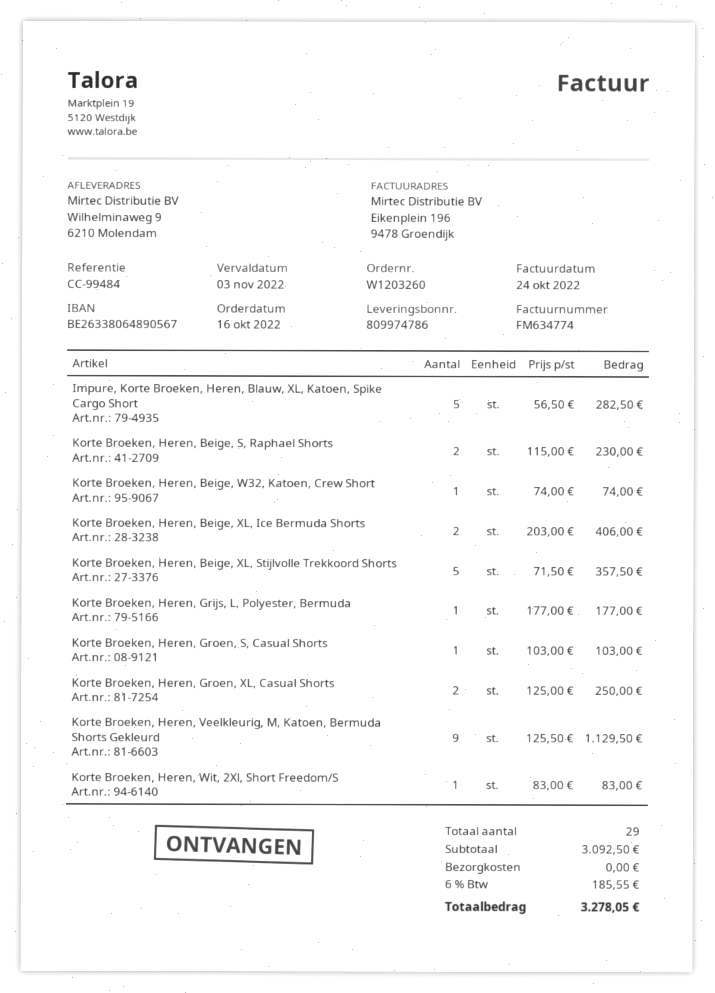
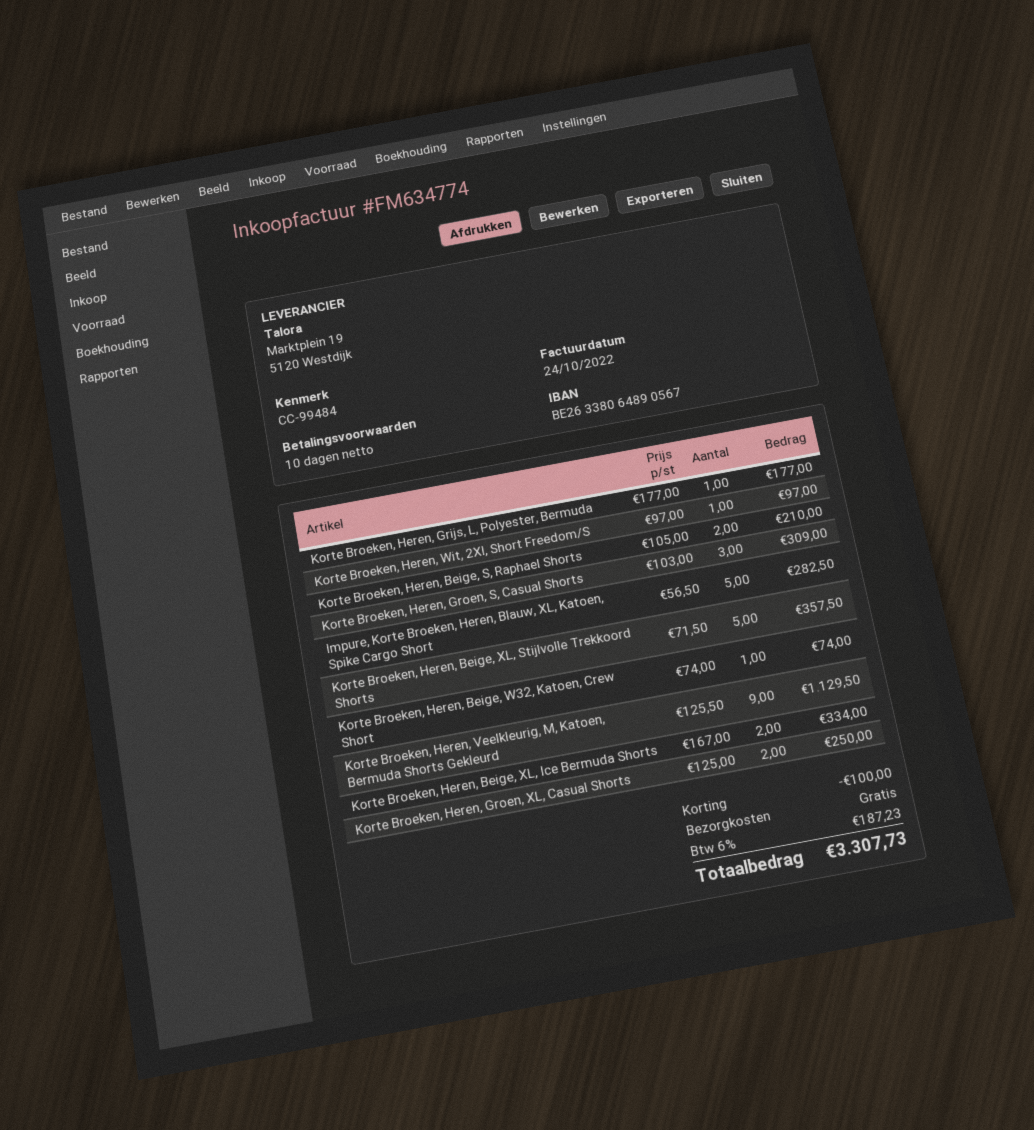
Korte Broeken, Heren, Beige, S, Raphael Shorts: 2 x 115.00 = 230.00 -> 2 x 105.00 = 210.00
Korte Broeken, Heren, Beige, XL, Ice Bermuda Shorts: 2 x 203.00 = 406.00 -> 2 x 167.00 = 334.00
Korte Broeken, Heren, Groen, S, Casual Shorts: 1 x 103.00 = 103.00 -> 3 x 103.00 = 309.00
Korte Broeken, Heren, Wit, 2Xl, Short Freedom/S: 1 x 83.00 = 83.00 -> 1 x 97.00 = 97.00
discount: none -> 100.00
tax: 6% = 185.55 -> 6% = 187.23
total: 3278.05 -> 3307.73

